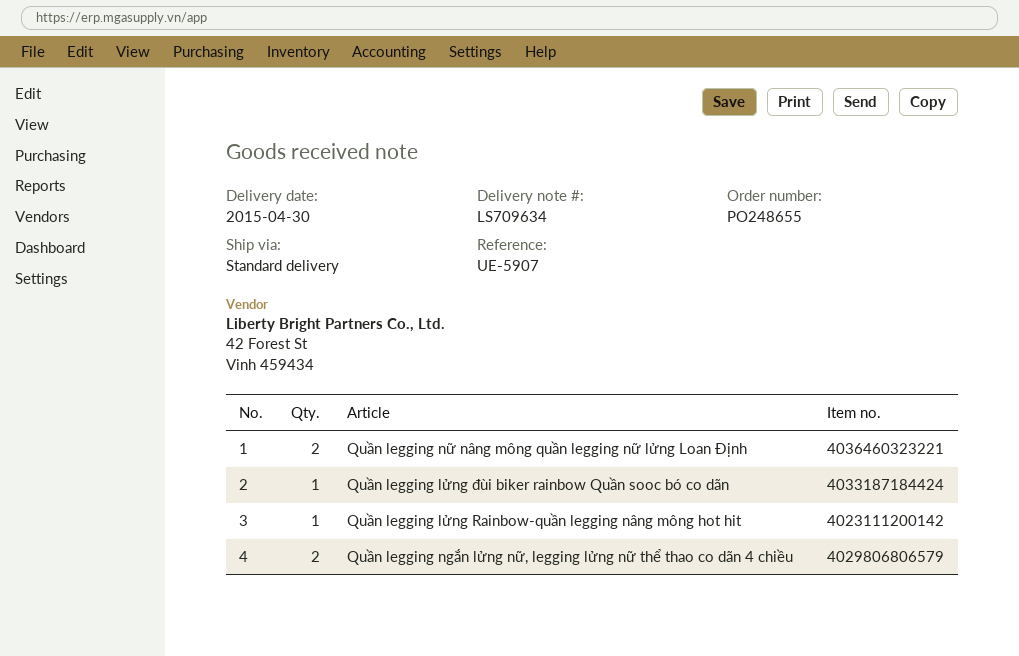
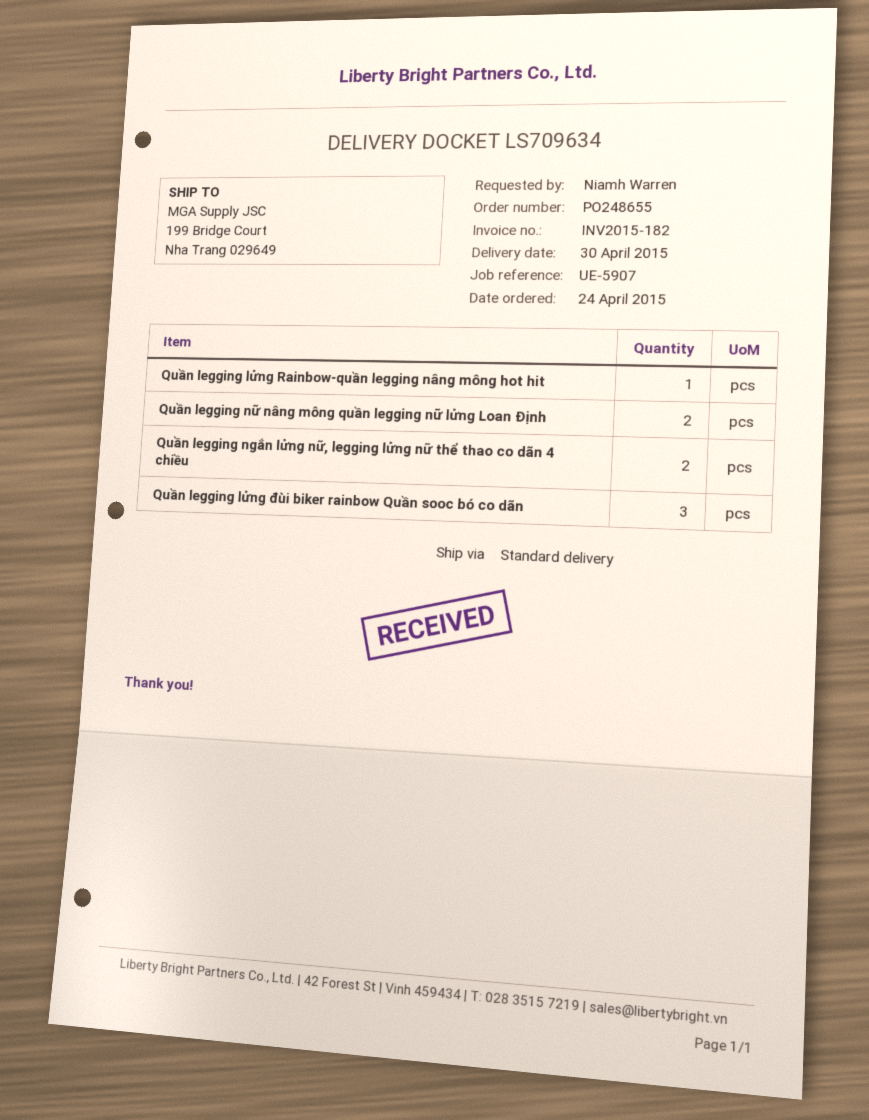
Quần legging lửng đùi biker rainbow Quần sooc bó co dãn: 1 -> 3

